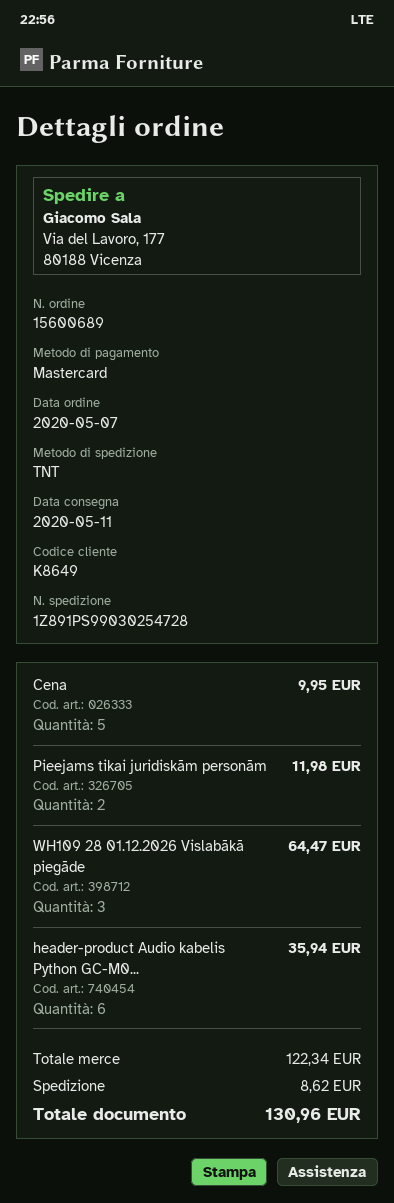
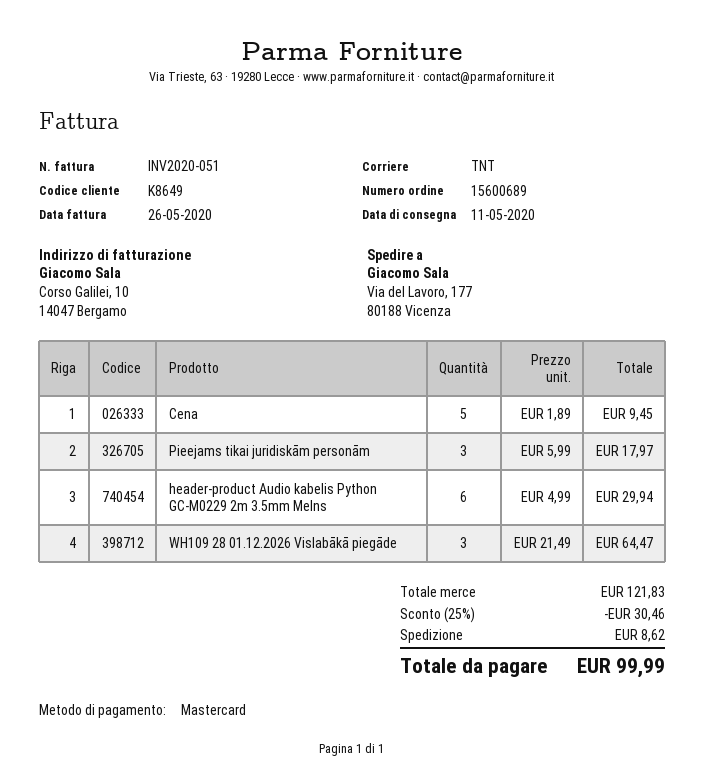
Cena: 5 for 9.95 -> 5 for 9.45
Pieejams tikai juridiskām personām: 2 for 11.98 -> 3 for 17.97
header-product Audio kabelis Python GC-M0...: 6 for 35.94 -> 6 for 29.94
subtotal: 122.34 -> 121.83
discount: none -> 25% = 30.46
total: 130.96 -> 99.99

